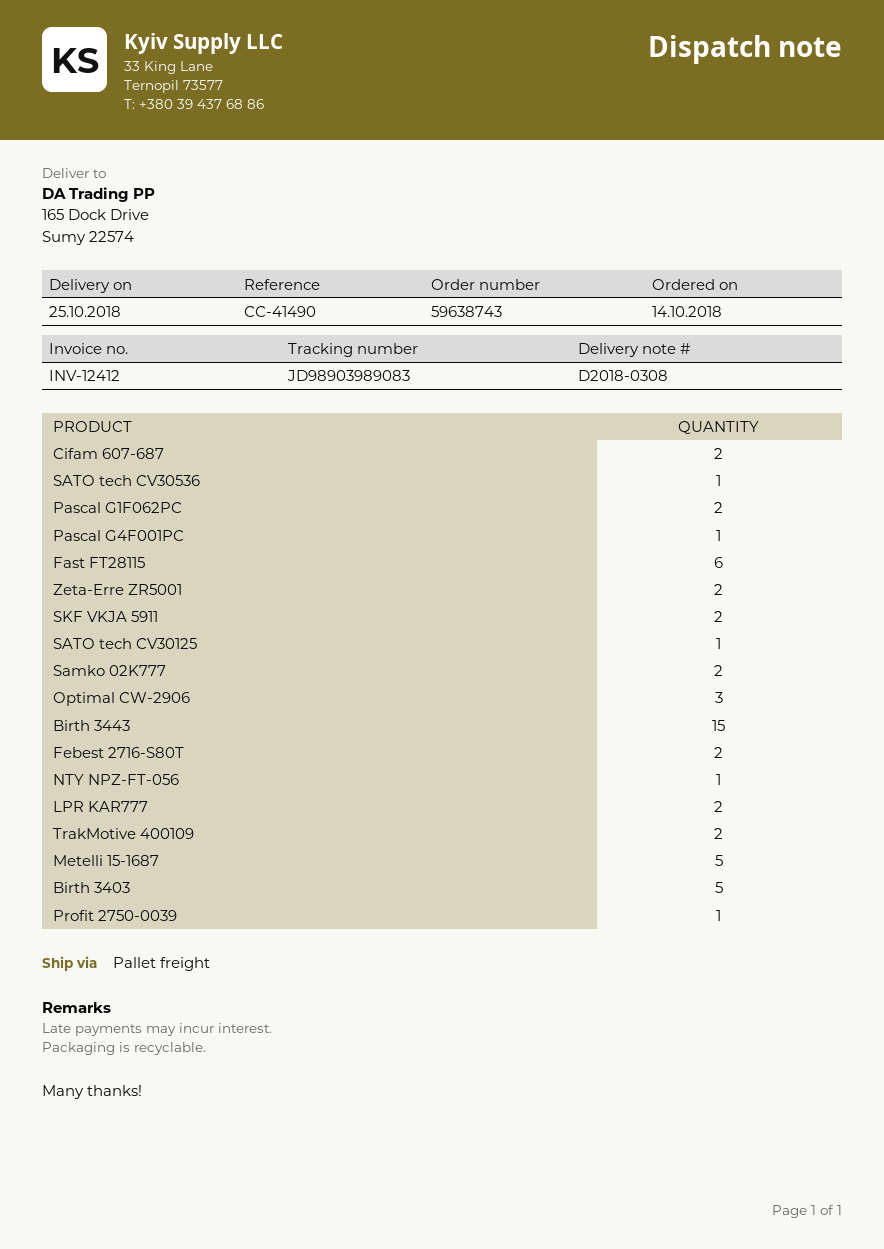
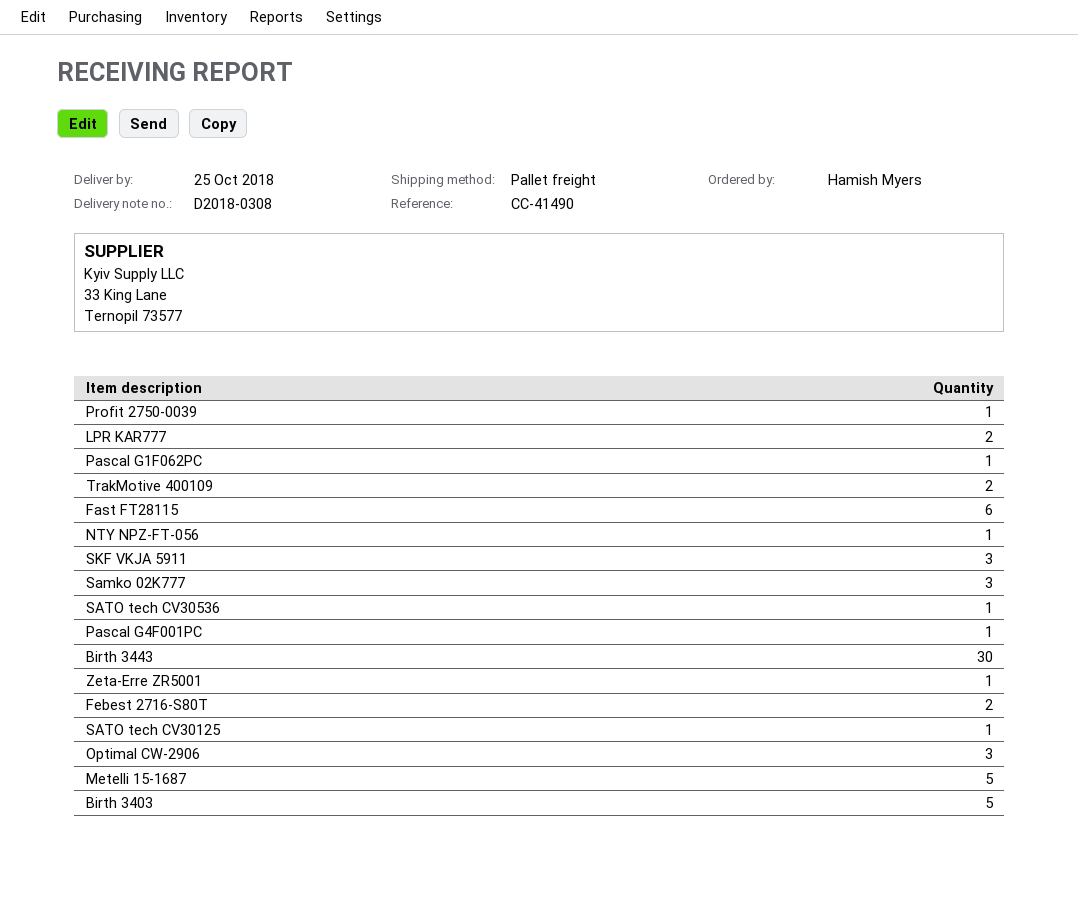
Cifam 607-687: 2 -> none
Pascal G1F062PC: 2 -> 1
Zeta-Erre ZR5001: 2 -> 1
SKF VKJA 5911: 2 -> 3
Samko 02K777: 2 -> 3
Birth 3443: 15 -> 30

